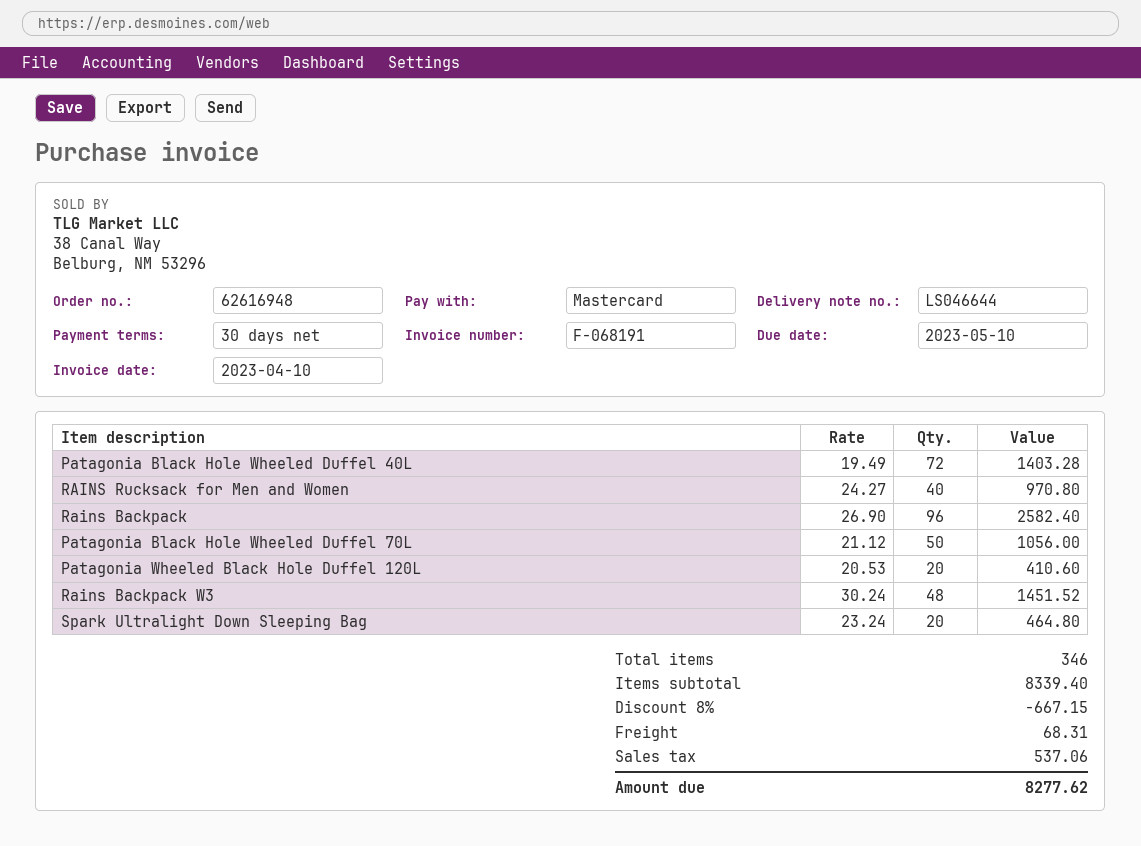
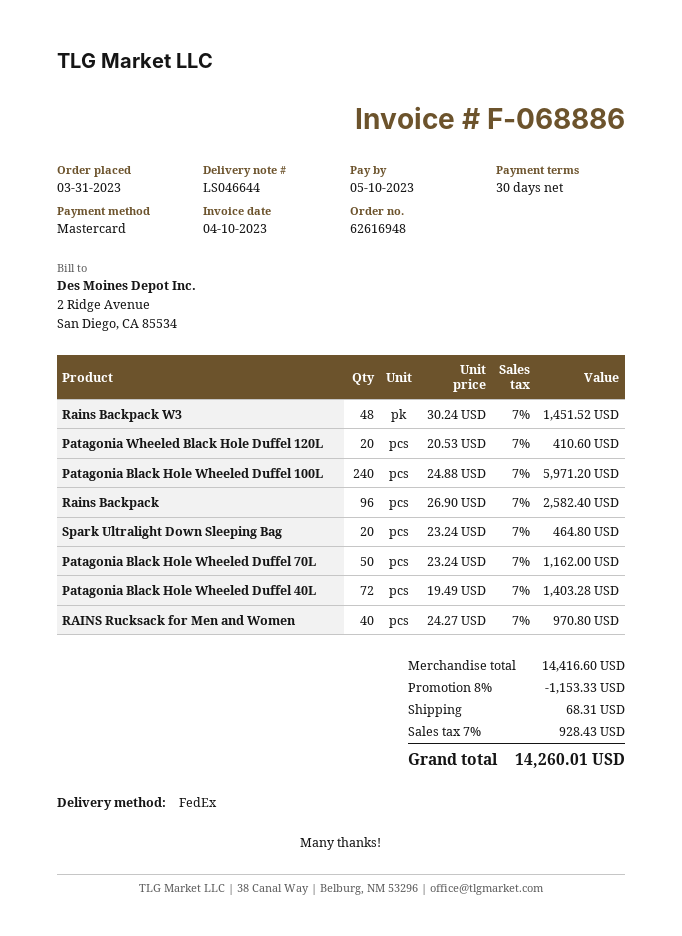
invoice number: F-068191 -> F-068886
Patagonia Black Hole Wheeled Duffel 70L: 50 x 21.12 = 1056.00 -> 50 x 23.24 = 1162.00
Patagonia Black Hole Wheeled Duffel 100L: none -> 240 x 24.88 = 5971.20
subtotal: 8339.40 -> 14416.60
discount: 8% = 667.15 -> 8% = 1153.33
tax: 537.06 -> 928.43
total: 8277.62 -> 14260.01

